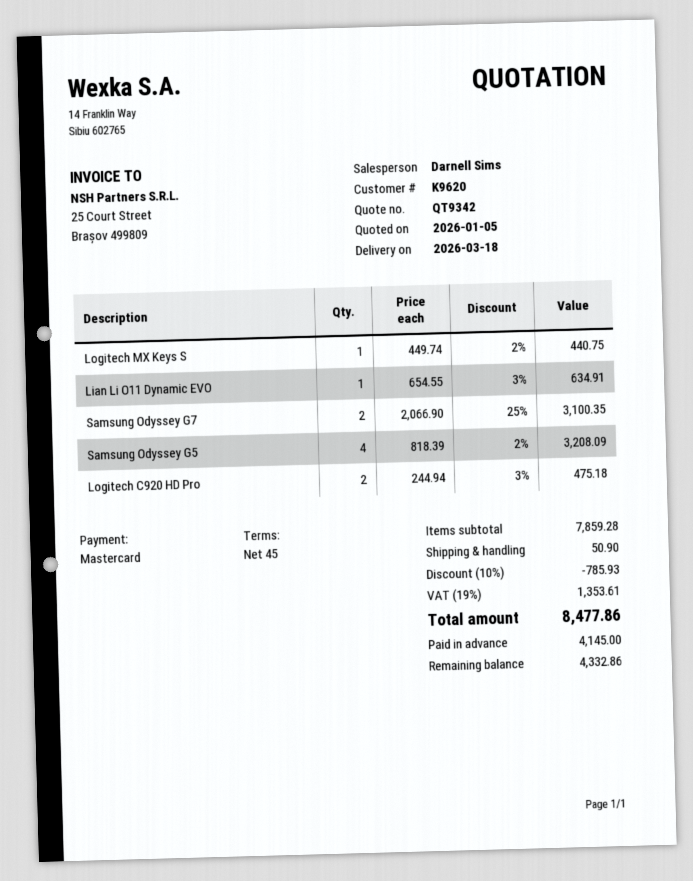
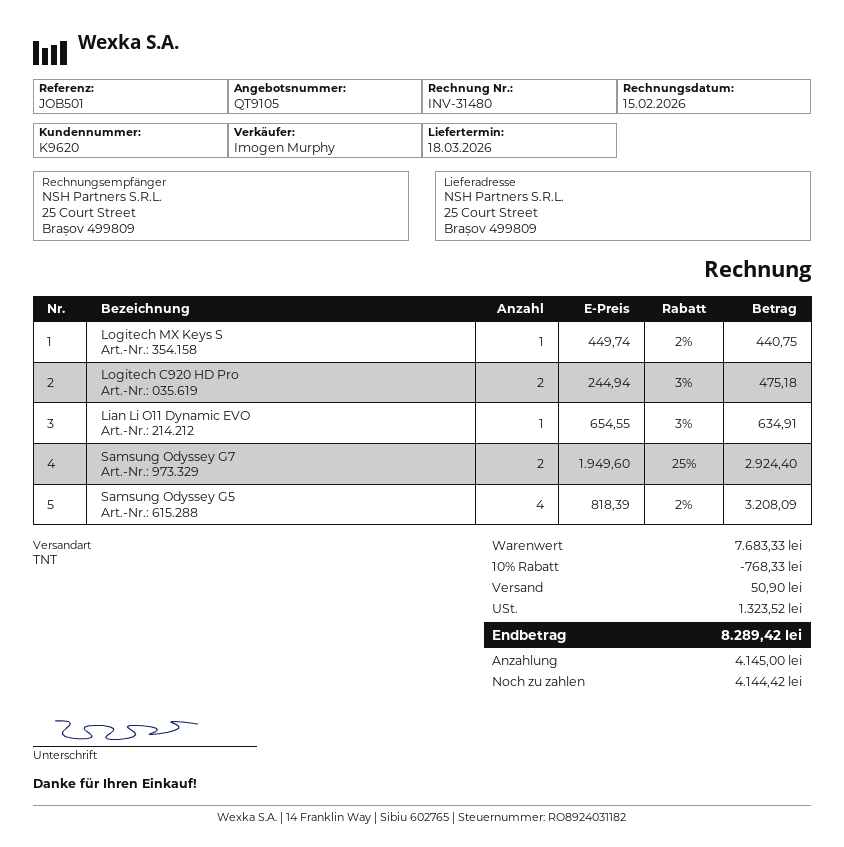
quote number: QT9342 -> QT9105
sales rep: Darnell Sims -> Imogen Murphy
Samsung Odyssey G7: 2 x 2066.90 - 25% = 3100.35 -> 2 x 1949.60 - 25% = 2924.40
subtotal: 7859.28 -> 7683.33
discount: 10% = 785.93 -> 10% = 768.33
tax: 1353.61 -> 1323.52
total: 8477.86 -> 8289.42
balance: 4332.86 -> 4144.42

